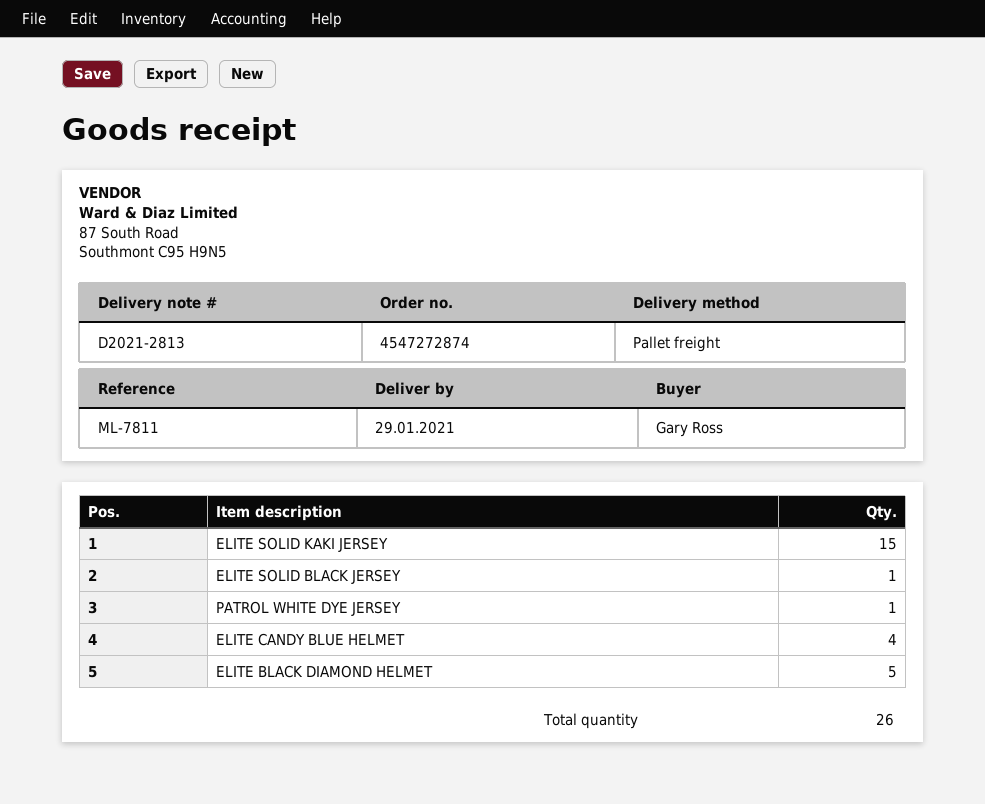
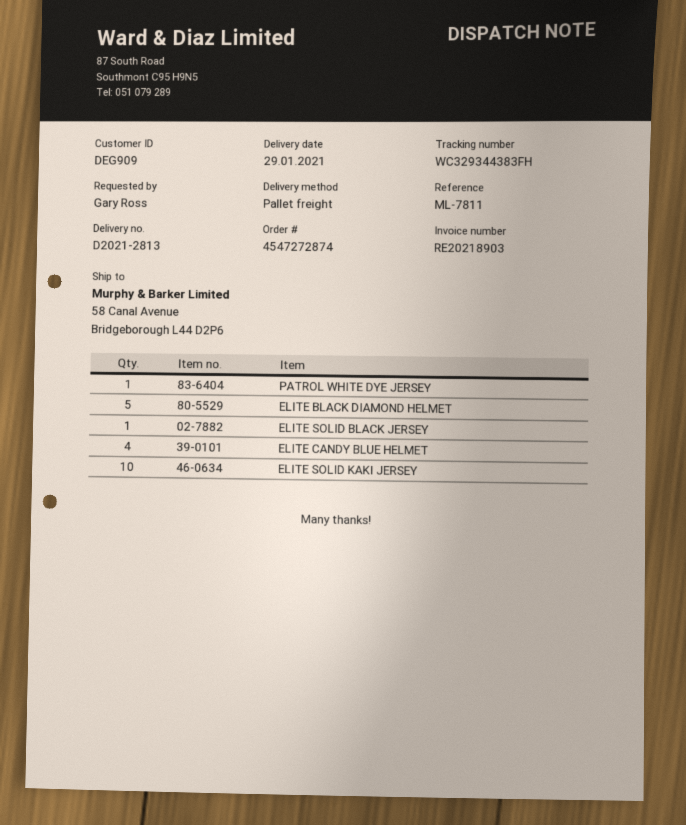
ELITE SOLID KAKI JERSEY: 15 -> 10

